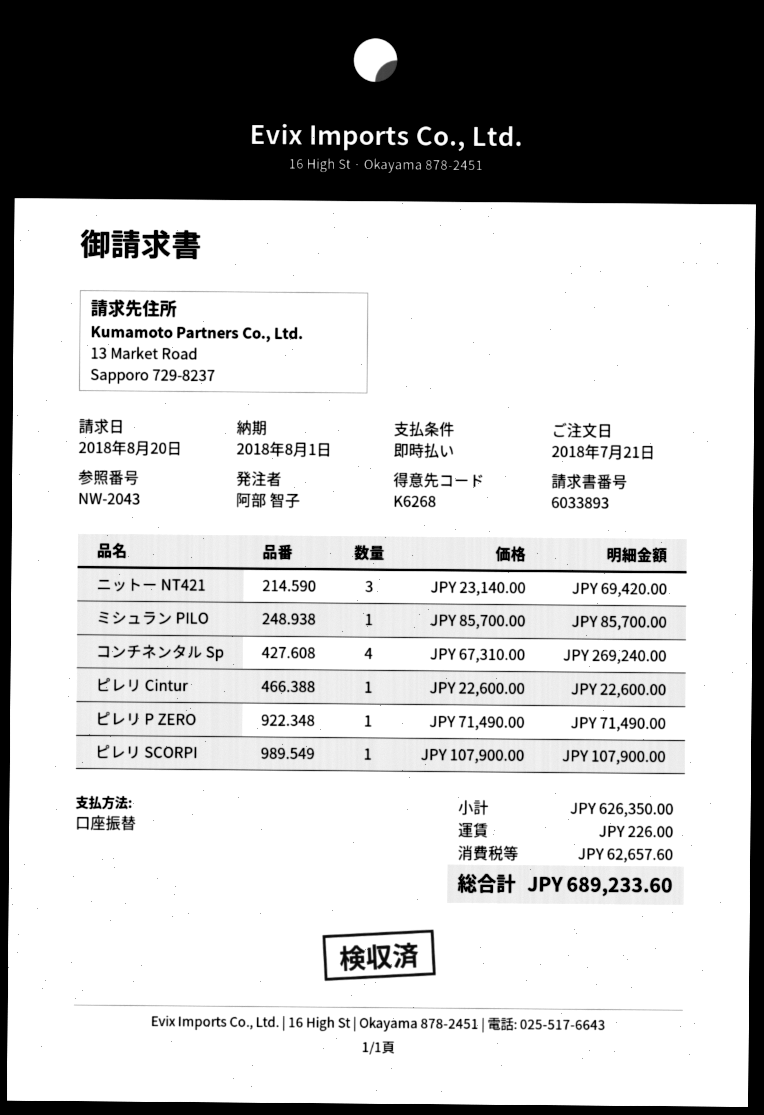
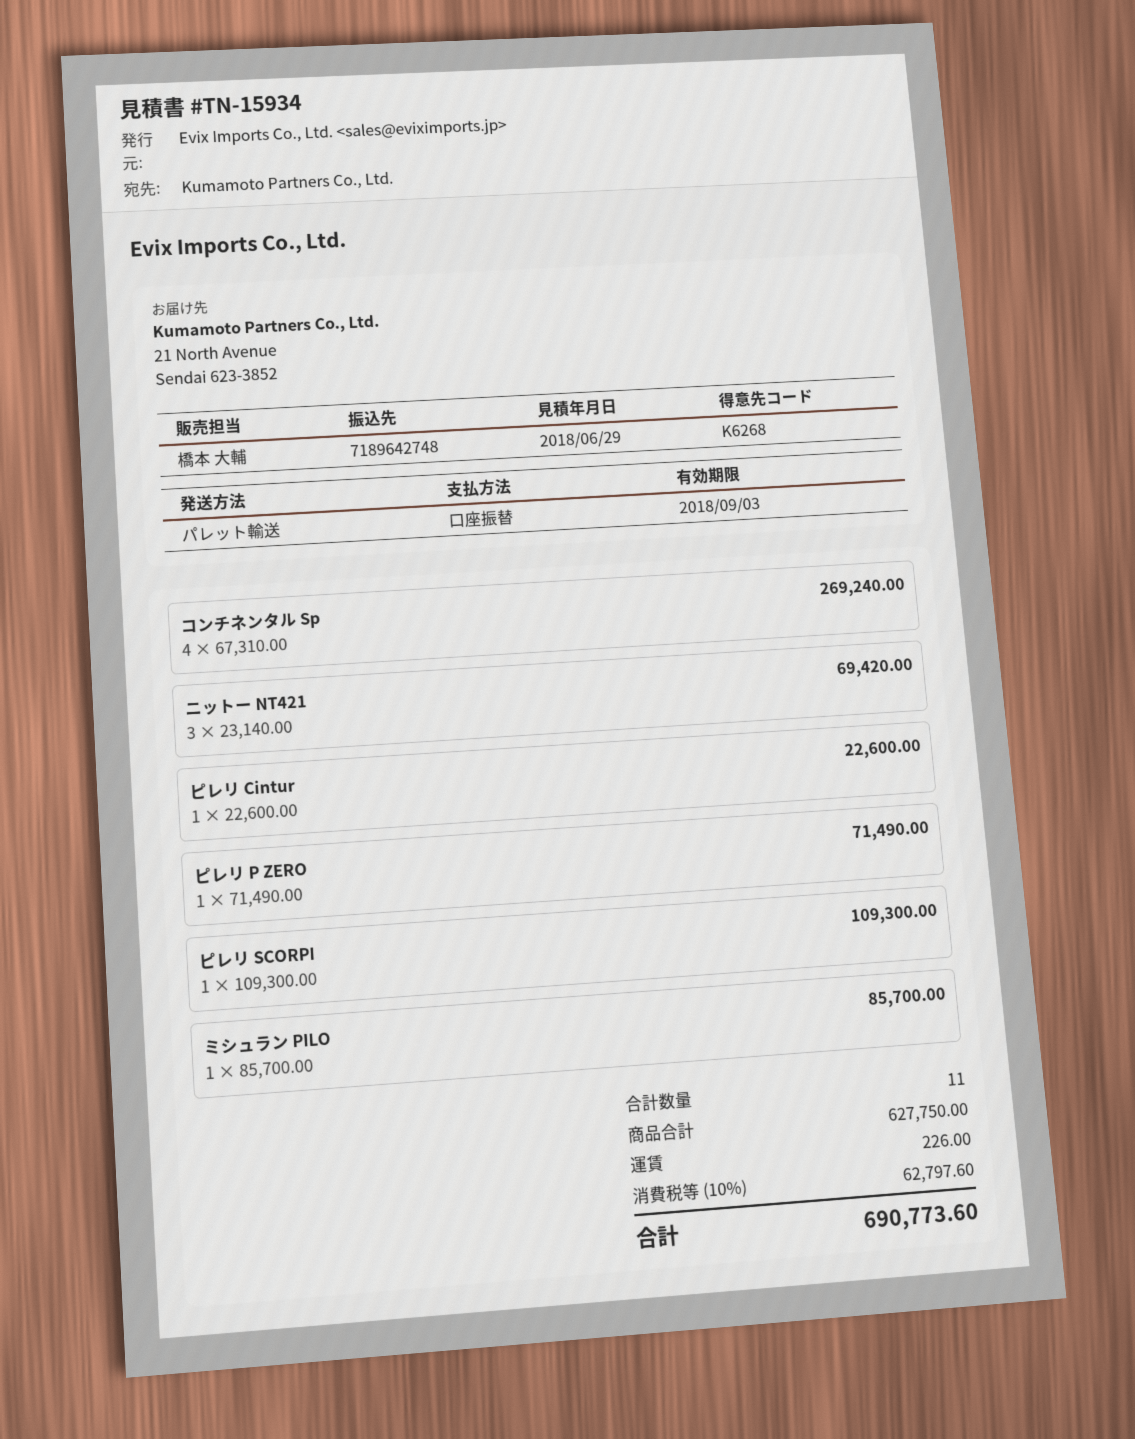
ピレリ SCORPI: 1 x 107900.00 = 107900.00 -> 1 x 109300.00 = 109300.00
subtotal: 626350.00 -> 627750.00
tax: 62657.60 -> 62797.60
total: 689233.60 -> 690773.60

